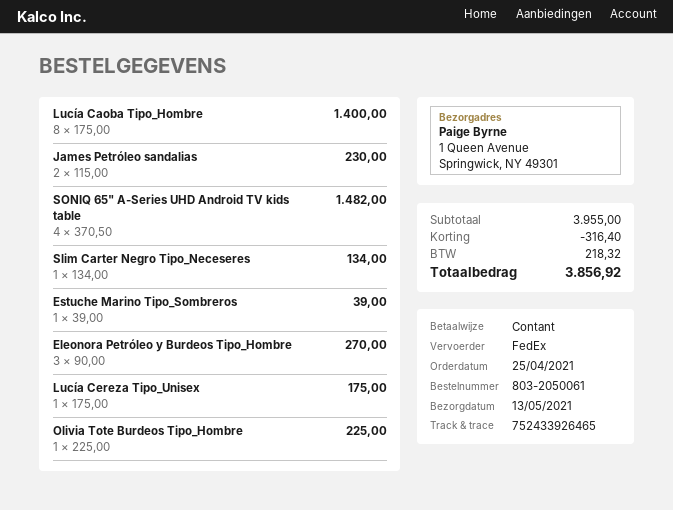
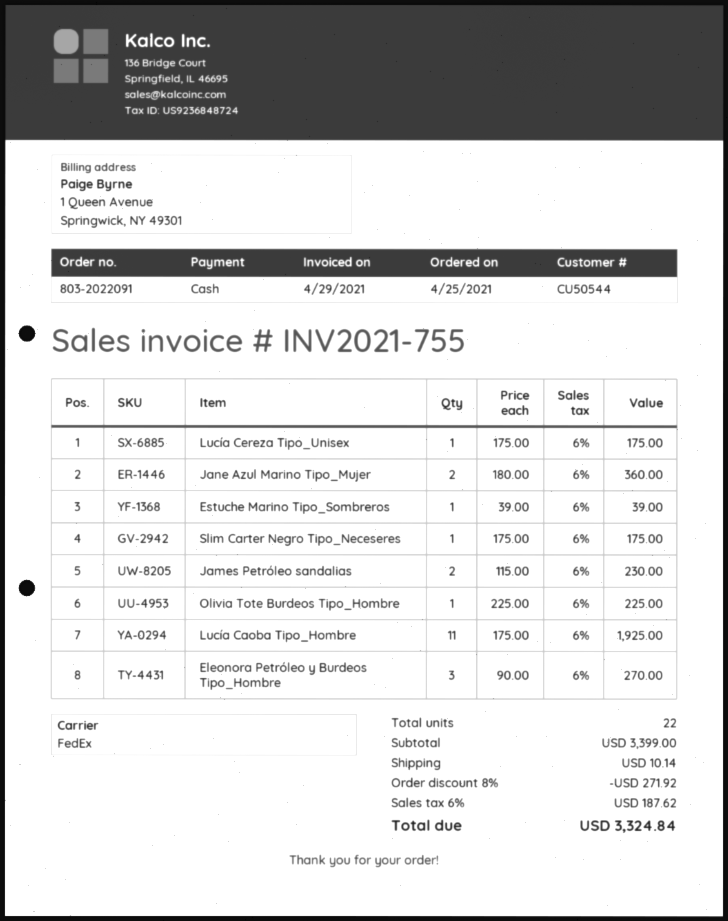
order number: 803-2050061 -> 803-2022091
Lucía Caoba Tipo_Hombre: 8 x 175.00 = 1400.00 -> 11 x 175.00 = 1925.00
SONIQ 65" A-Series UHD Android TV kids table: 4 x 370.50 = 1482.00 -> none
Slim Carter Negro Tipo_Neceseres: 1 x 134.00 = 134.00 -> 1 x 175.00 = 175.00
Jane Azul Marino Tipo_Mujer: none -> 2 x 180.00 = 360.00
subtotal: 3955.00 -> 3399.00
discount: 316.40 -> 271.92
shipping: none -> 10.14
tax: 218.32 -> 187.62
total: 3856.92 -> 3324.84

